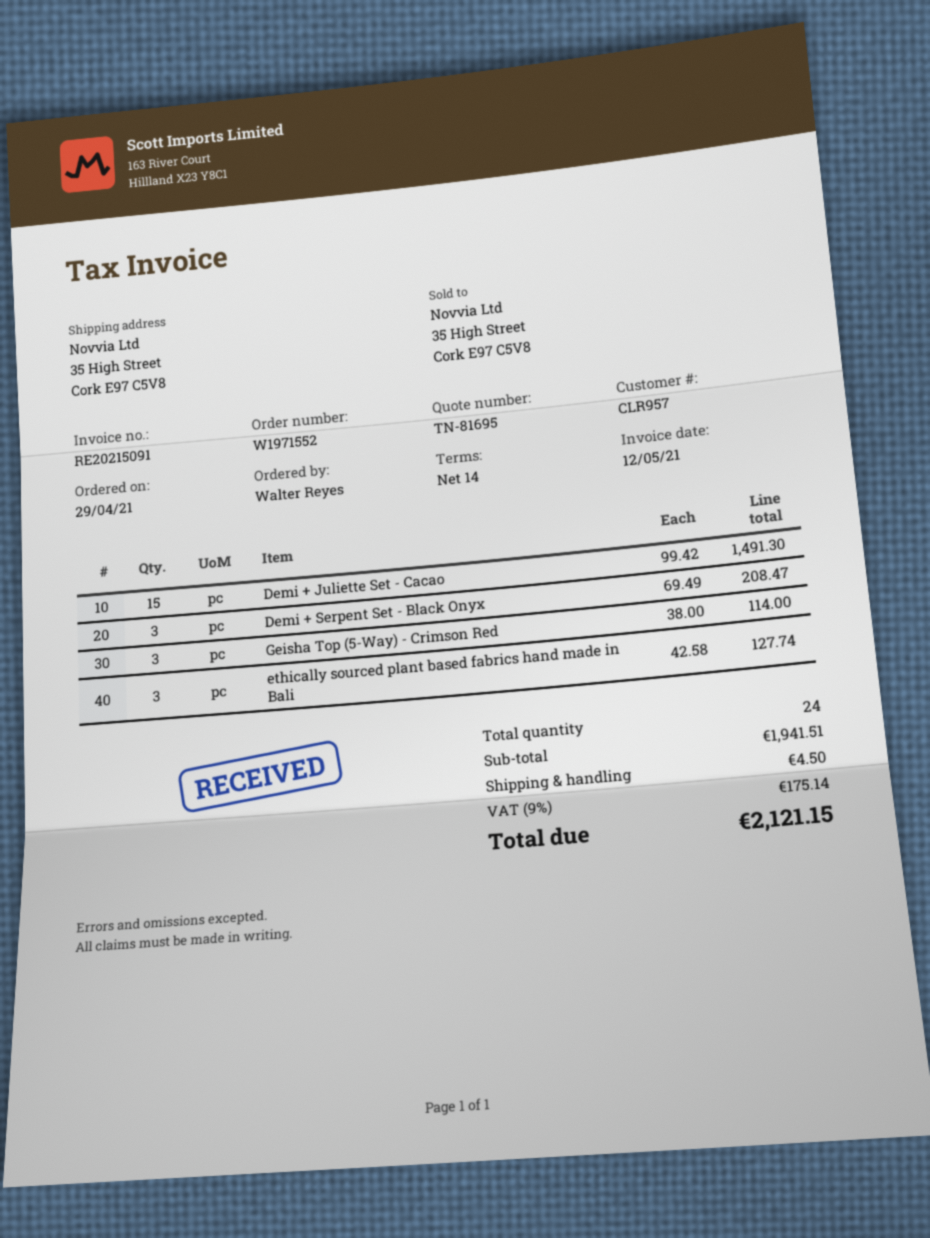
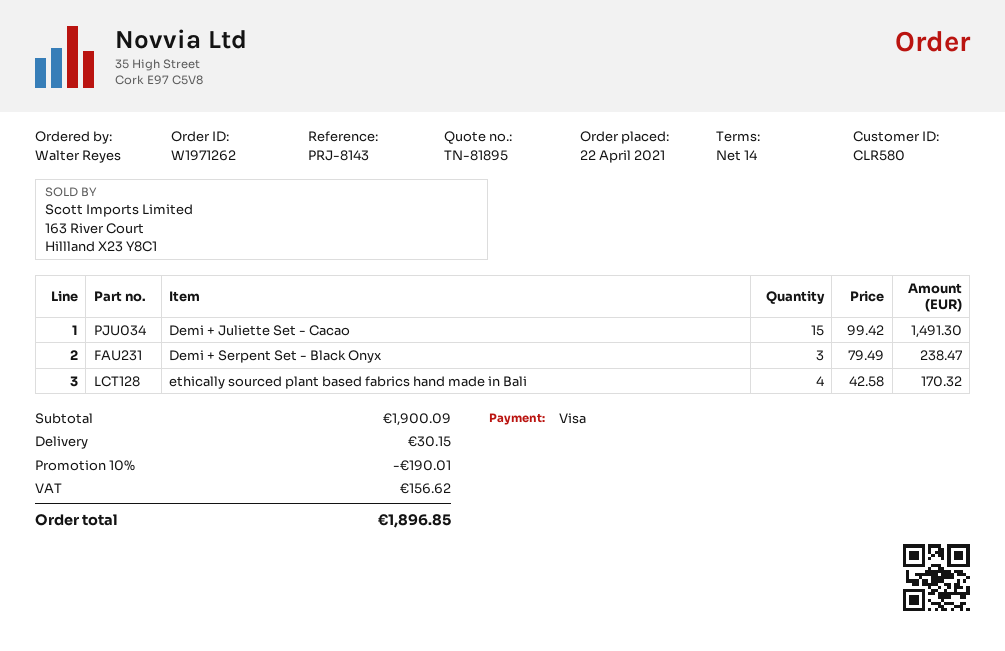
quote number: TN-81695 -> TN-81895
order number: W1971552 -> W1971262
order date: 2021-04-29 -> 2021-04-22
customer number: CLR957 -> CLR580
Demi + Serpent Set - Black Onyx: 3 x 69.49 = 208.47 -> 3 x 79.49 = 238.47
Geisha Top (5-Way) - Crimson Red: 3 x 38.00 = 114.00 -> none
ethically sourced plant based fabrics hand made in Bali: 3 x 42.58 = 127.74 -> 4 x 42.58 = 170.32
subtotal: 1941.51 -> 1900.09
discount: none -> 10% = 190.01
shipping: 4.50 -> 30.15
tax: 175.14 -> 156.62
total: 2121.15 -> 1896.85

